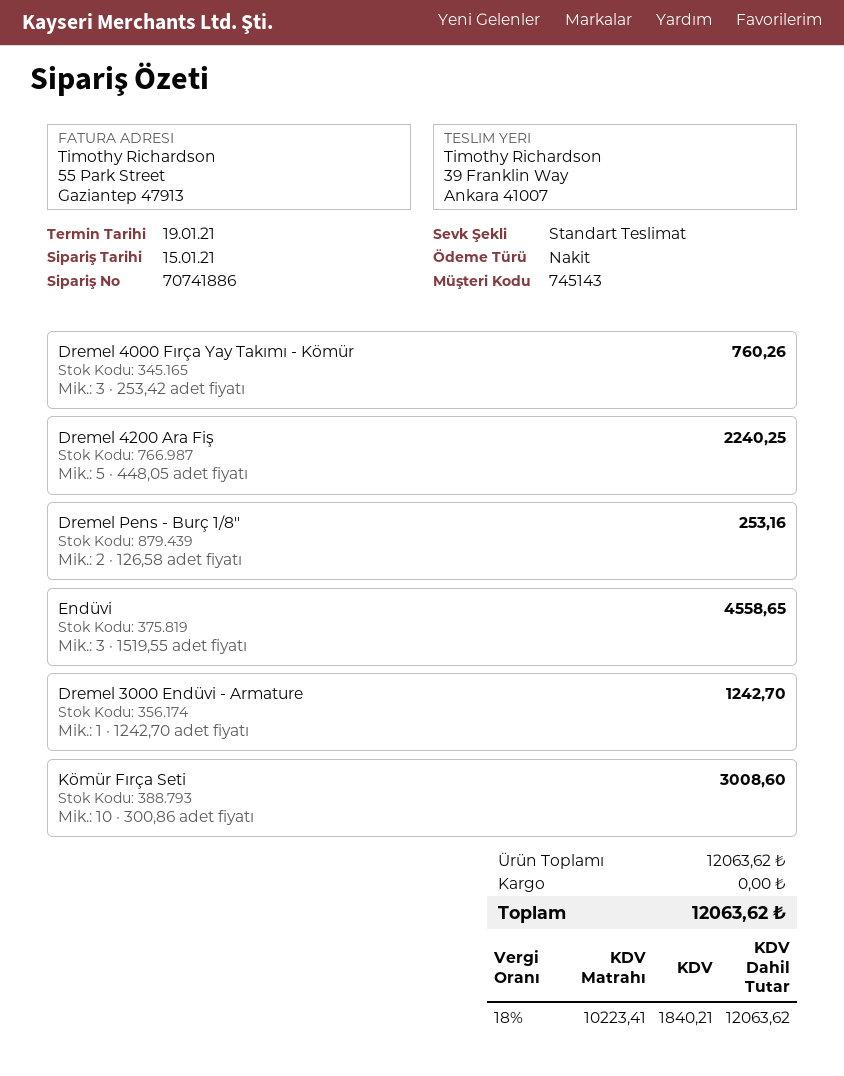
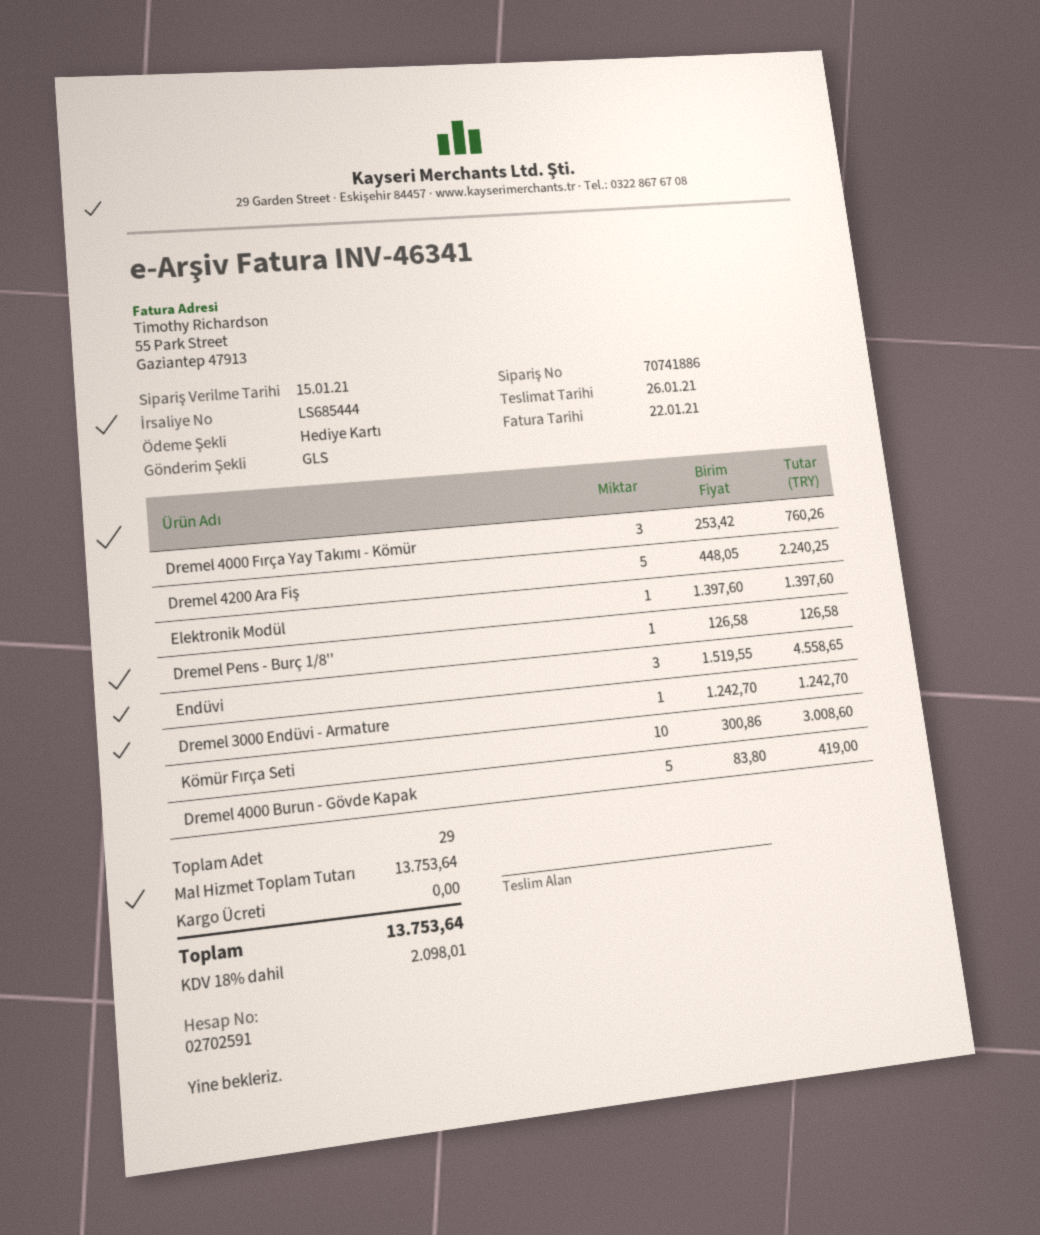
delivery date: 2021-01-19 -> 2021-01-26
payment method: cash -> gift card
shipping method: standard -> GLS
Dremel Pens - Burç 1/8'': 2 x 126.58 = 253.16 -> 1 x 126.58 = 126.58
Elektronik Modül: none -> 1 x 1397.60 = 1397.60
Dremel 4000 Burun - Gövde Kapak: none -> 5 x 83.80 = 419.00
subtotal: 12063.62 -> 13753.64
tax: 18% = 1840.21 -> 18% = 2098.01
total: 12063.62 -> 13753.64

